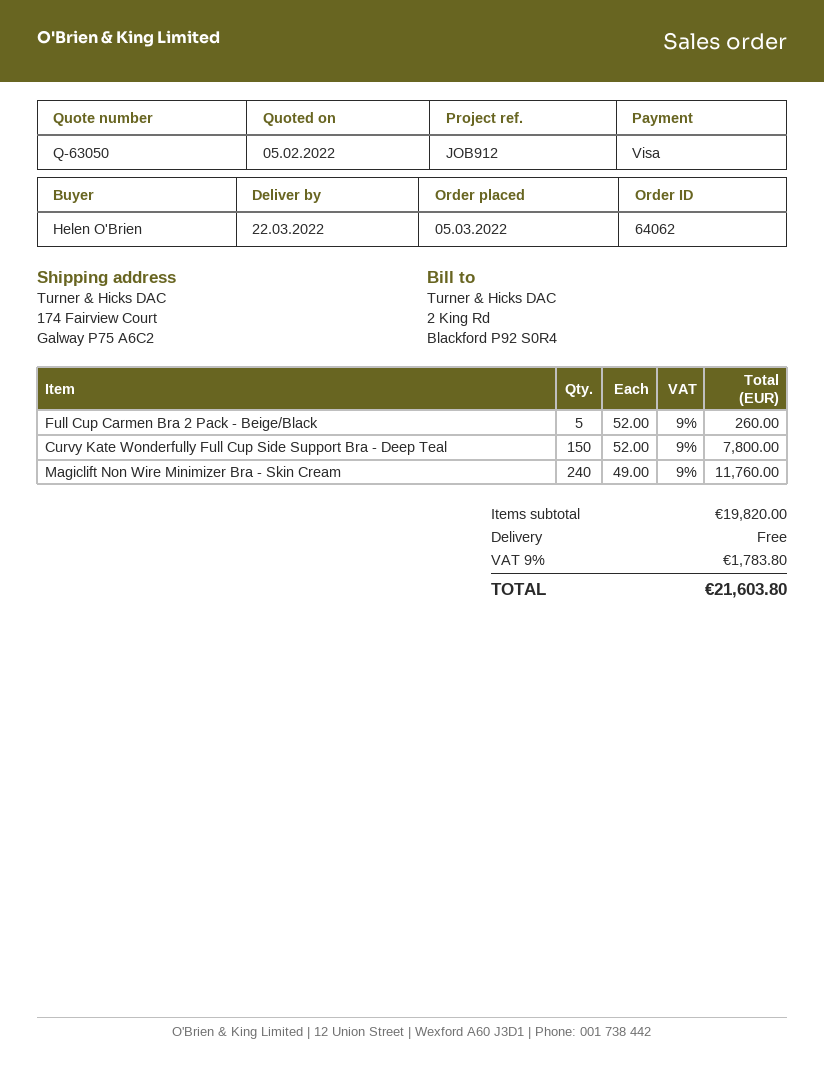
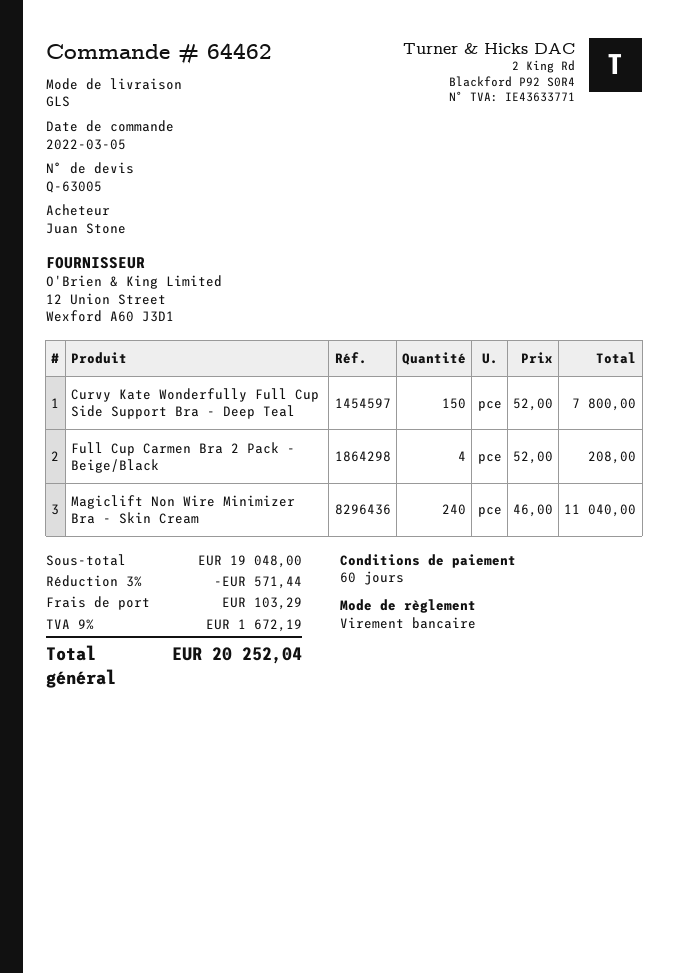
quote number: Q-63050 -> Q-63005
order number: 64062 -> 64462
ordered by: Helen O'Brien -> Juan Stone
payment method: Visa -> bank transfer
Full Cup Carmen Bra 2 Pack - Beige/Black: 5 x 52.00 = 260.00 -> 4 x 52.00 = 208.00
Magiclift Non Wire Minimizer Bra - Skin Cream: 240 x 49.00 = 11760.00 -> 240 x 46.00 = 11040.00
subtotal: 19820.00 -> 19048.00
discount: none -> 3% = 571.44
shipping: 0.00 -> 103.29
tax: 9% = 1783.80 -> 9% = 1672.19
total: 21603.80 -> 20252.04

